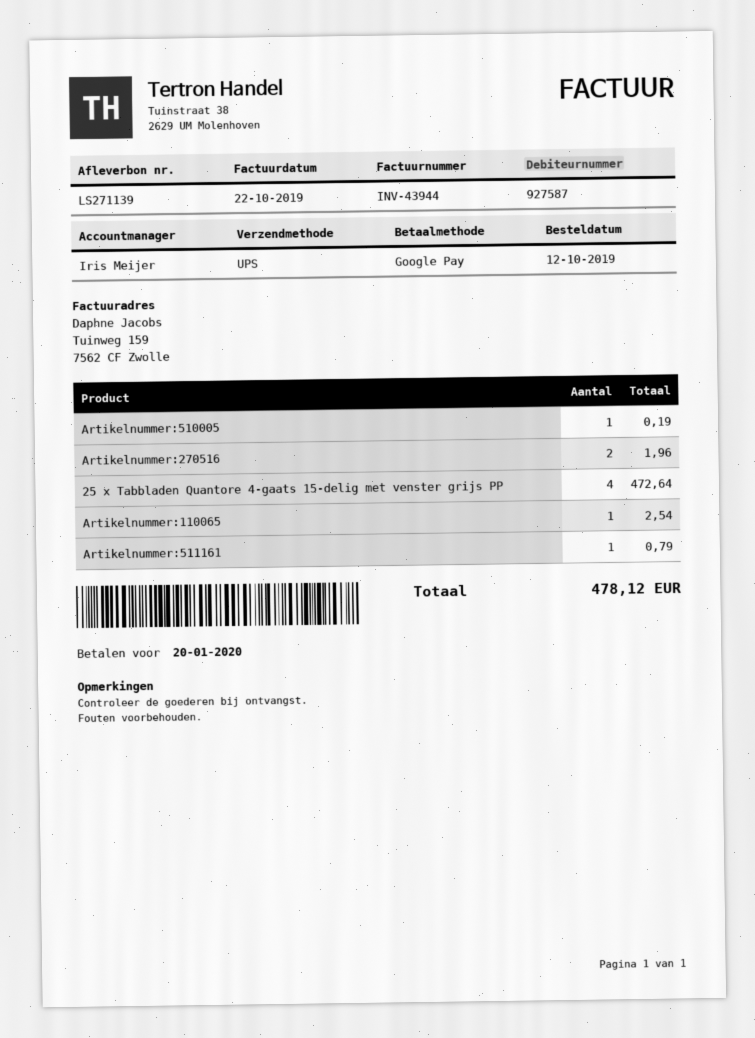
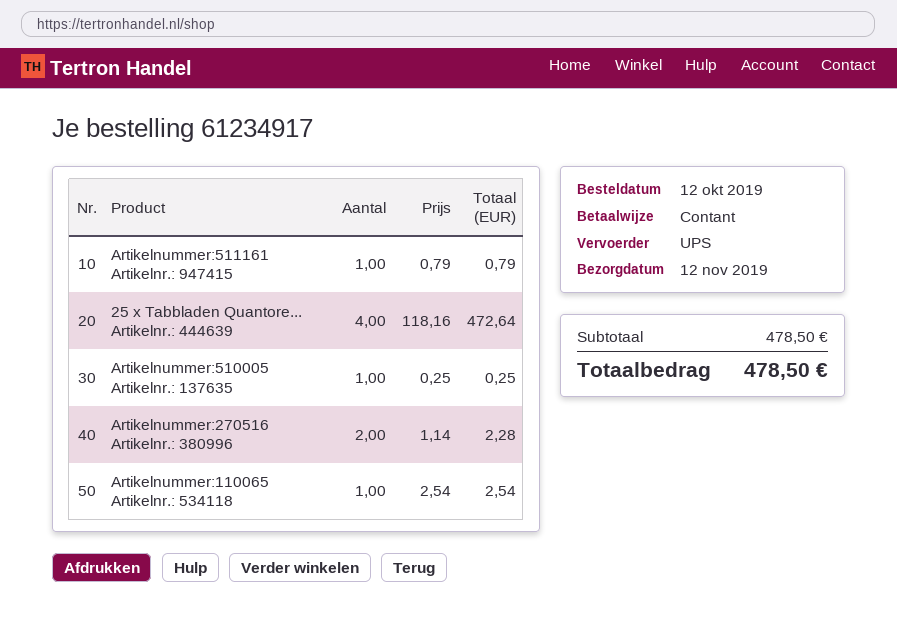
payment method: Google Pay -> cash
Artikelnummer:510005: 1 for 0.19 -> 1 for 0.25
Artikelnummer:270516: 2 for 1.96 -> 2 for 2.28
total: 478.12 -> 478.50

